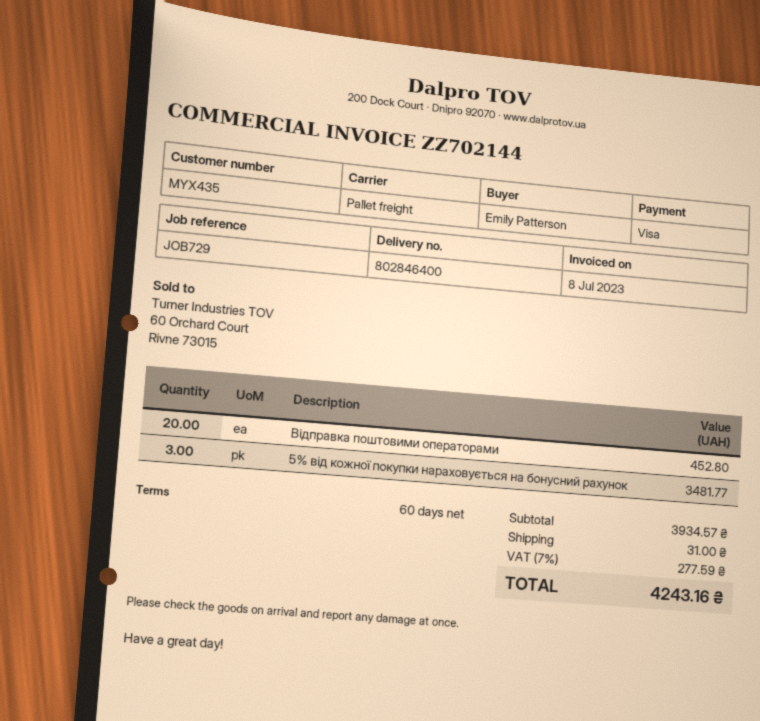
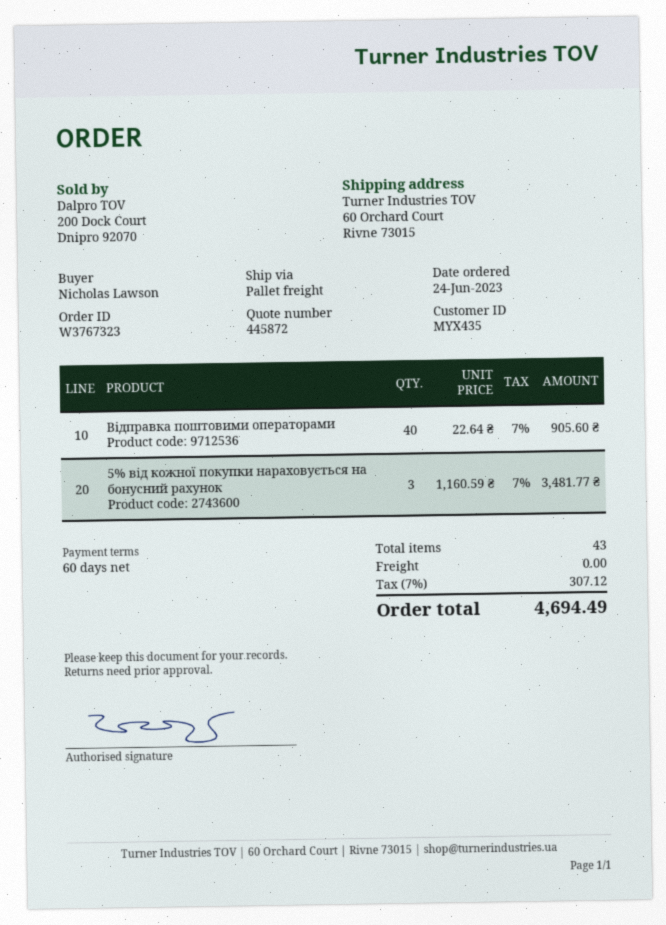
ordered by: Emily Patterson -> Nicholas Lawson
Відправка поштовими операторами: 20 for 452.80 -> 40 for 905.60
shipping: 31.00 -> 0.00
tax: 7% = 277.59 -> 7% = 307.12
total: 4243.16 -> 4694.49

